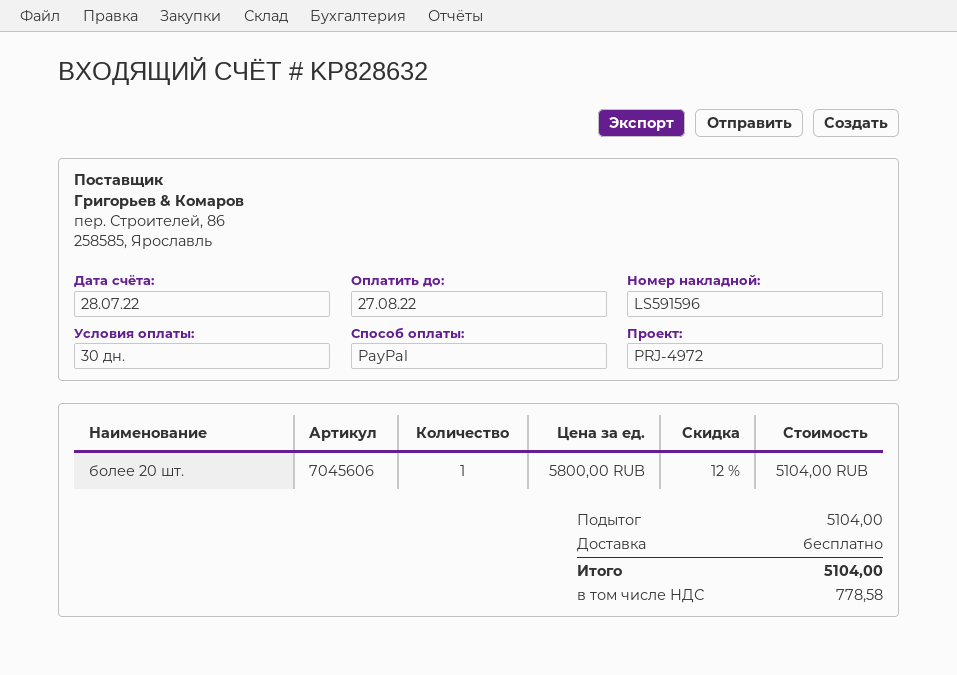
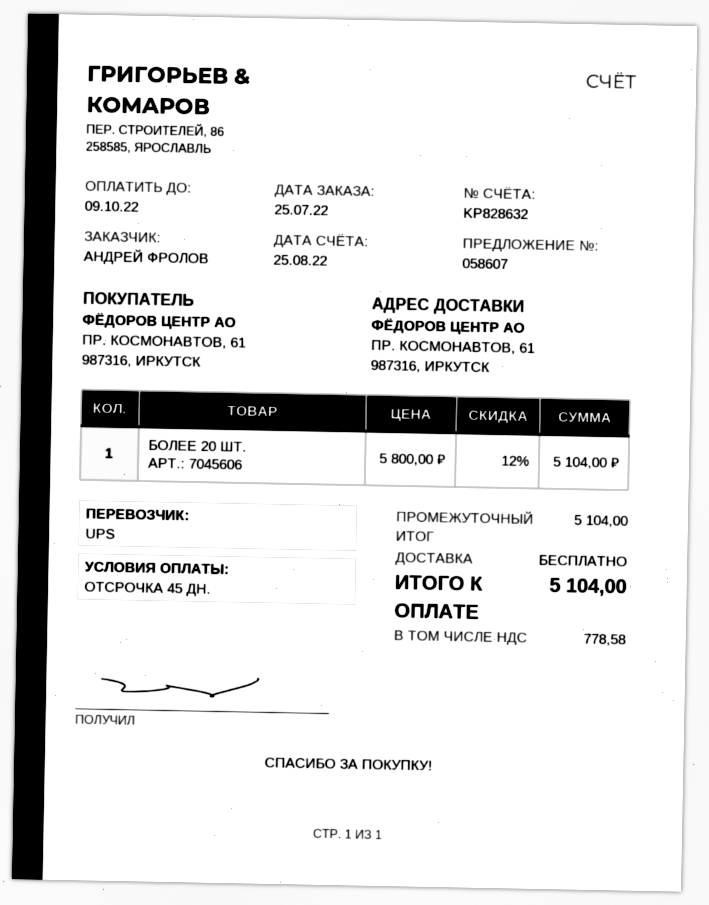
invoice date: 2022-07-28 -> 2022-08-25
payment terms: 30 days -> 45 days
due date: 2022-08-27 -> 2022-10-09

